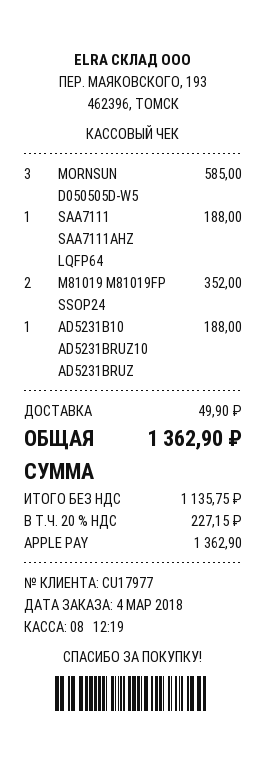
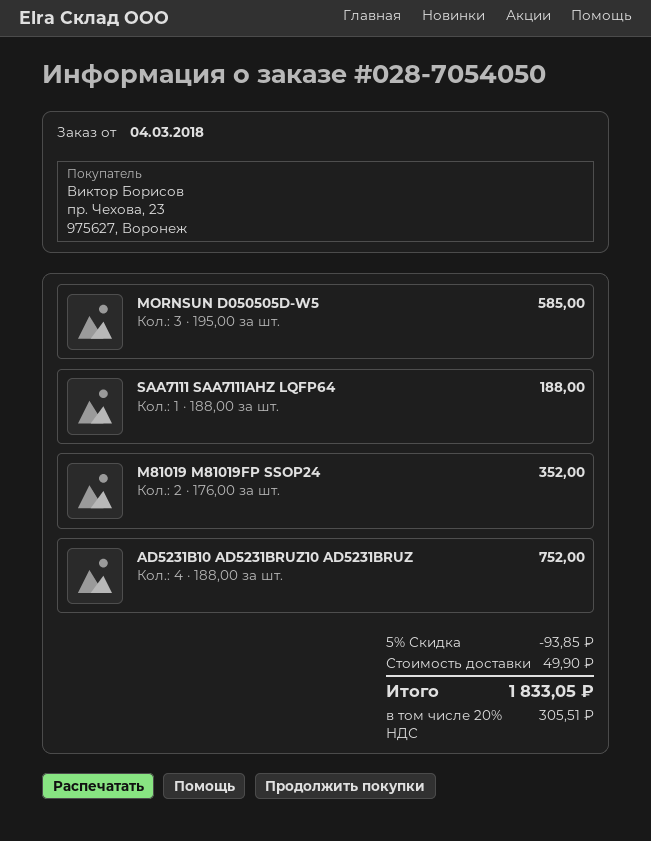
AD5231B10 AD5231BRUZ10 AD5231BRUZ: 1 for 188.00 -> 4 for 752.00
discount: none -> 5% = 93.85
tax: 20% = 227.15 -> 20% = 305.51
total: 1362.90 -> 1833.05

